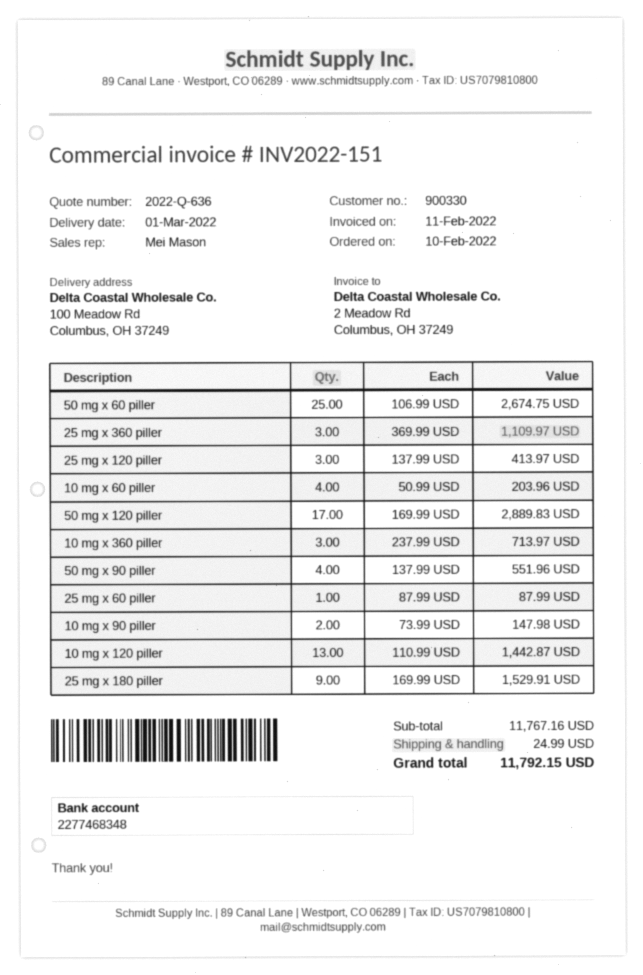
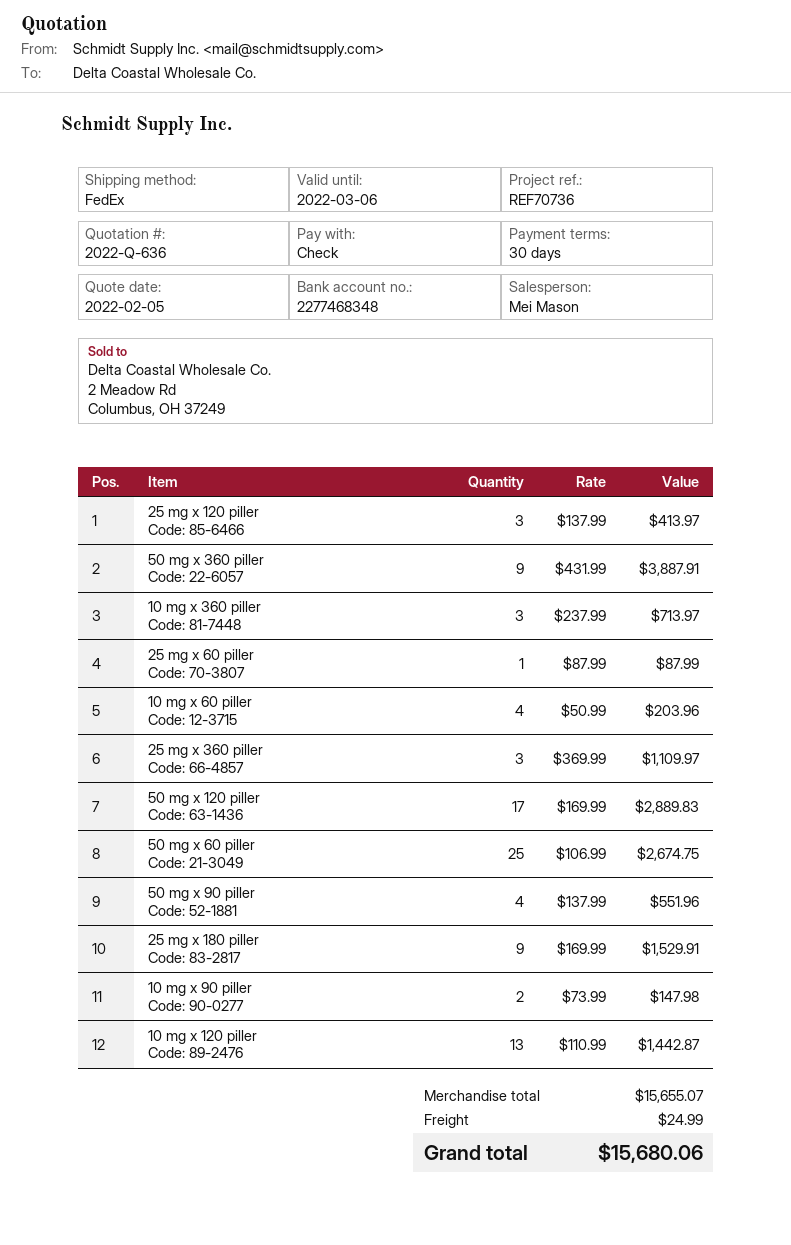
50 mg x 360 piller: none -> 9 x 431.99 = 3887.91
subtotal: 11767.16 -> 15655.07
total: 11792.15 -> 15680.06

